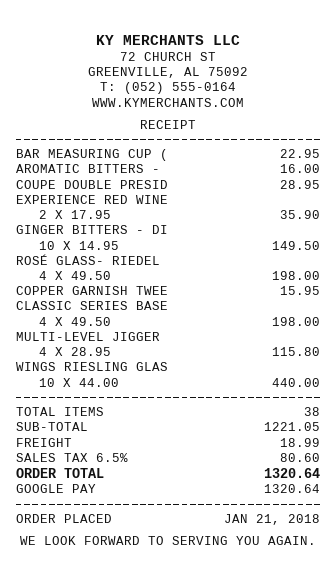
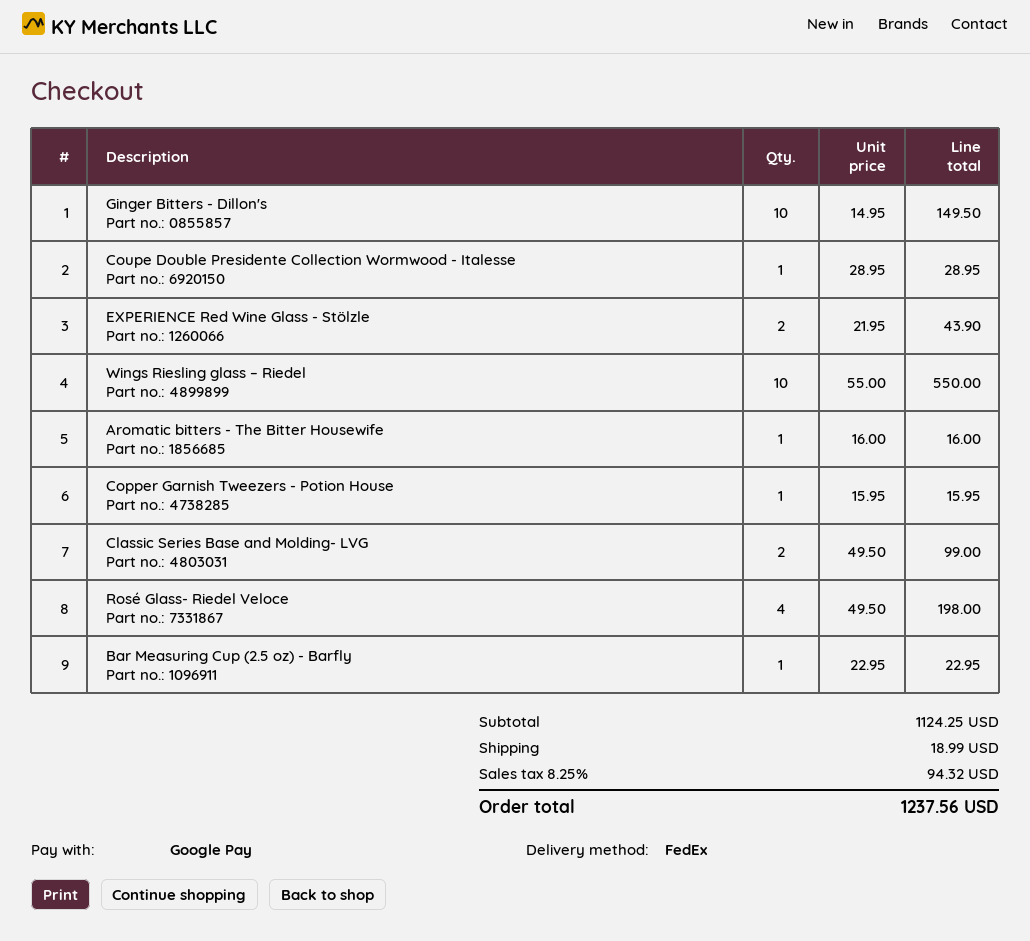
EXPERIENCE RED WINE: 2 x 17.95 = 35.90 -> 2 x 21.95 = 43.90
CLASSIC SERIES BASE: 4 x 49.50 = 198.00 -> 2 x 49.50 = 99.00
MULTI-LEVEL JIGGER: 4 x 28.95 = 115.80 -> none
WINGS RIESLING GLAS: 10 x 44.00 = 440.00 -> 10 x 55.00 = 550.00
subtotal: 1221.05 -> 1124.25
tax: 6.5% = 80.60 -> 8.25% = 94.32
total: 1320.64 -> 1237.56

